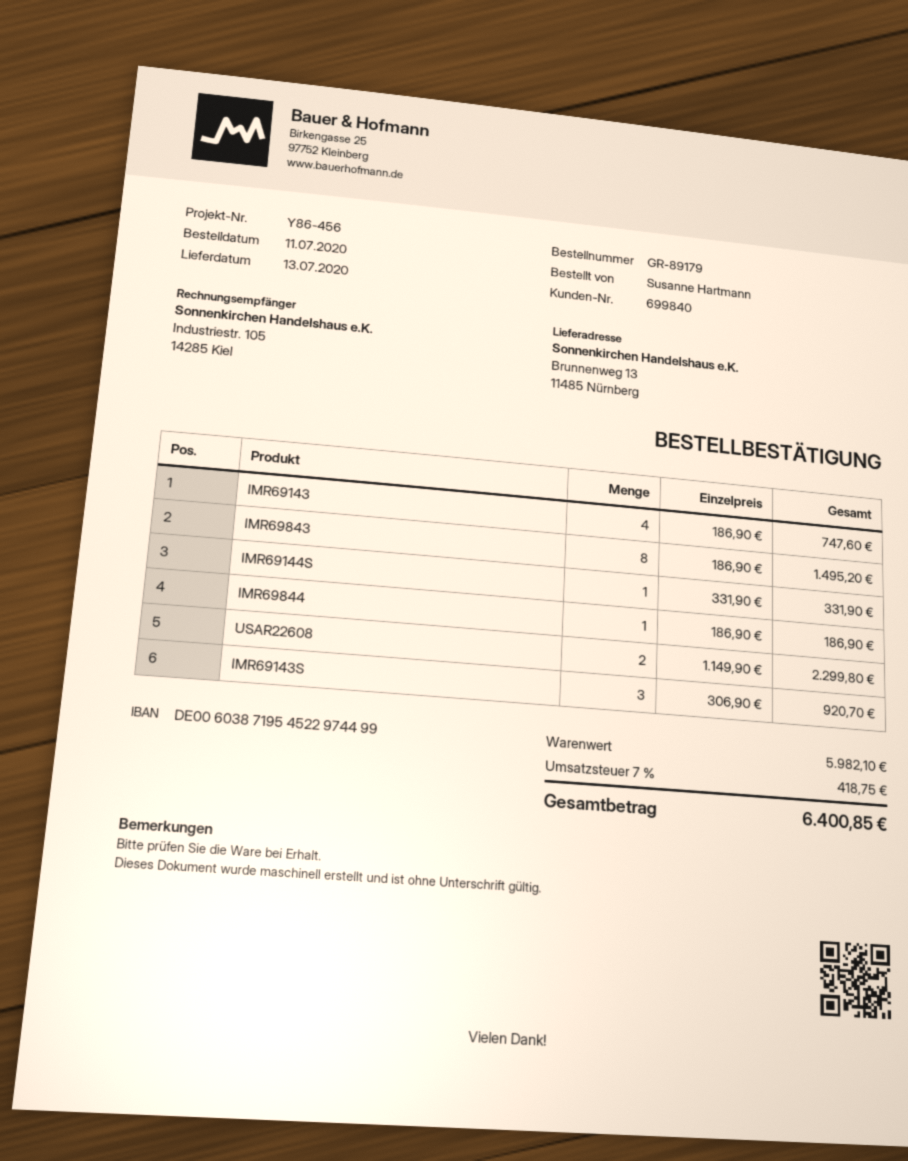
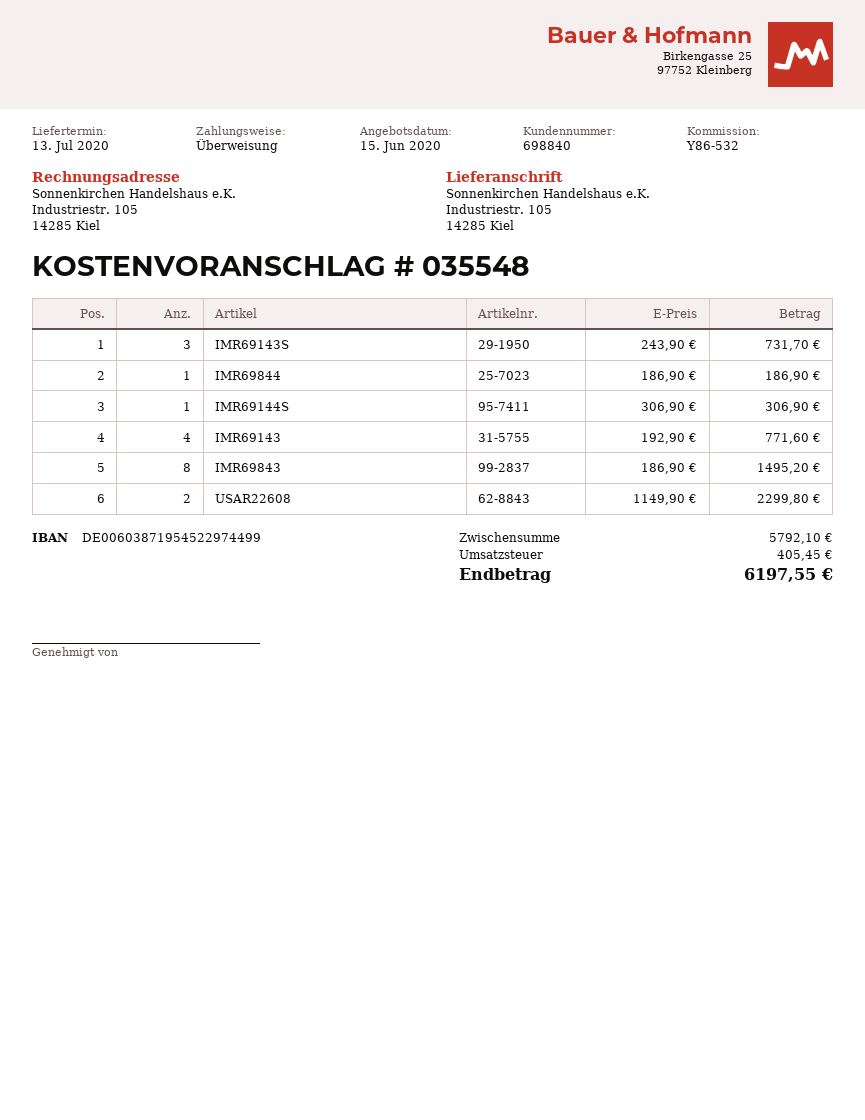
customer number: 699840 -> 698840
reference: Y86-456 -> Y86-532
ship to: Brunnenweg 13, 11485 Nürnberg -> Industriestr. 105, 14285 Kiel
IMR69143: 4 x 186.90 = 747.60 -> 4 x 192.90 = 771.60
IMR69144S: 1 x 331.90 = 331.90 -> 1 x 306.90 = 306.90
IMR69143S: 3 x 306.90 = 920.70 -> 3 x 243.90 = 731.70
subtotal: 5982.10 -> 5792.10
tax: 418.75 -> 405.45
total: 6400.85 -> 6197.55

